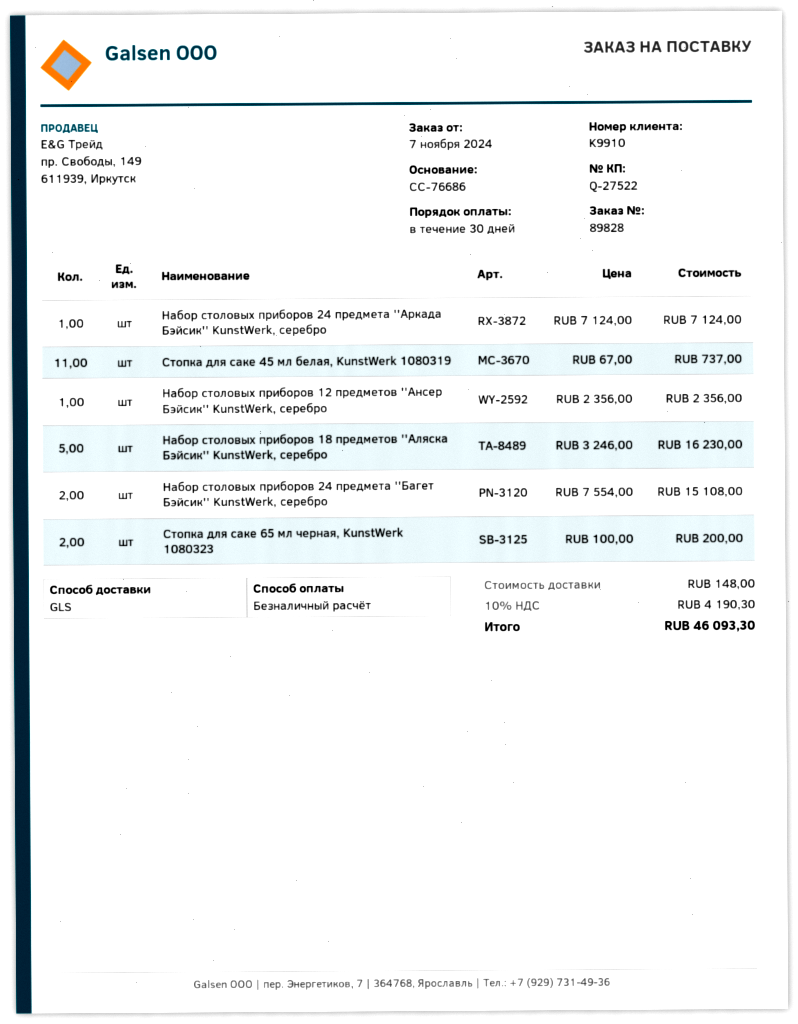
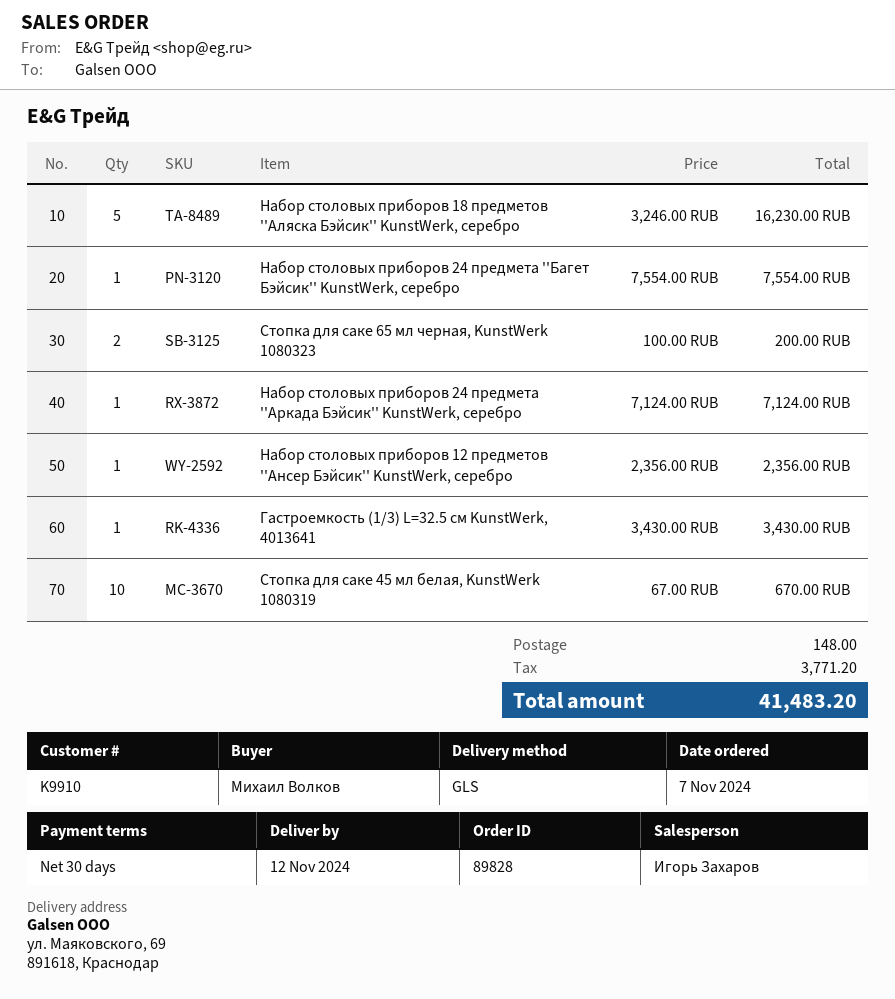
Стопка для саке 45 мл белая, KunstWerk 1080319: 11 x 67.00 = 737.00 -> 10 x 67.00 = 670.00
Набор столовых приборов 24 предмета ''Багет Бэйсик'' KunstWerk, серебро: 2 x 7554.00 = 15108.00 -> 1 x 7554.00 = 7554.00
Гастроемкость (1/3) L=32.5 см KunstWerk, 4013641: none -> 1 x 3430.00 = 3430.00
tax: 4190.30 -> 3771.20
total: 46093.30 -> 41483.20

